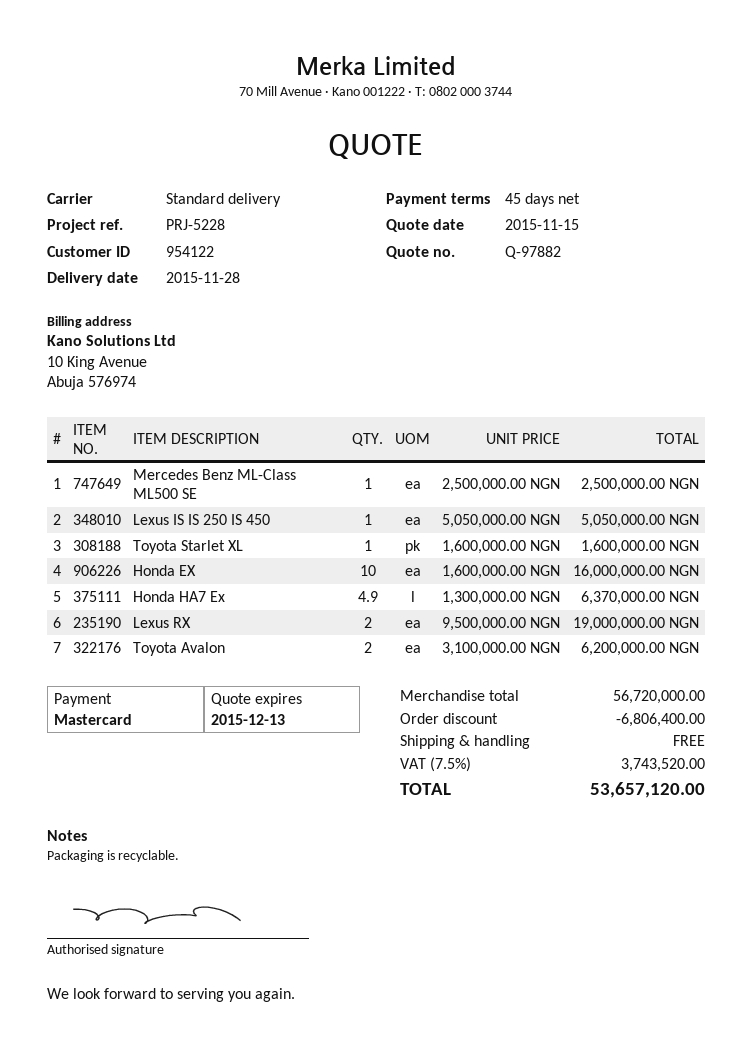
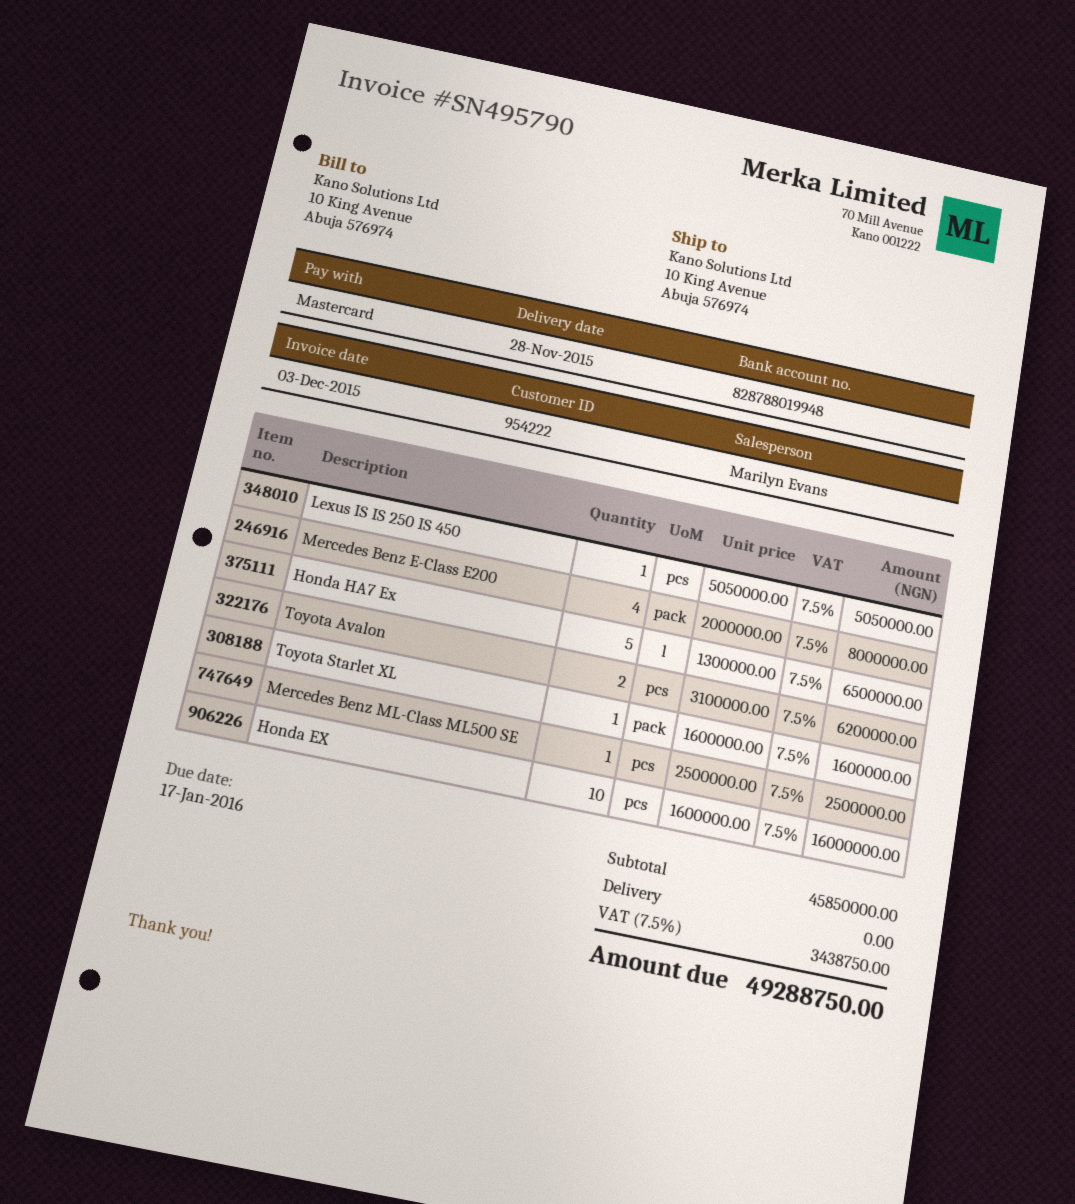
customer number: 954122 -> 954222
Honda HA7 Ex: 4.9 x 1300000.00 = 6370000.00 -> 5 x 1300000.00 = 6500000.00
Lexus RX: 2 x 9500000.00 = 19000000.00 -> none
Mercedes Benz E-Class E200: none -> 4 x 2000000.00 = 8000000.00
subtotal: 56720000.00 -> 45850000.00
discount: 6806400.00 -> none
tax: 7.5% = 3743520.00 -> 7.5% = 3438750.00
total: 53657120.00 -> 49288750.00

